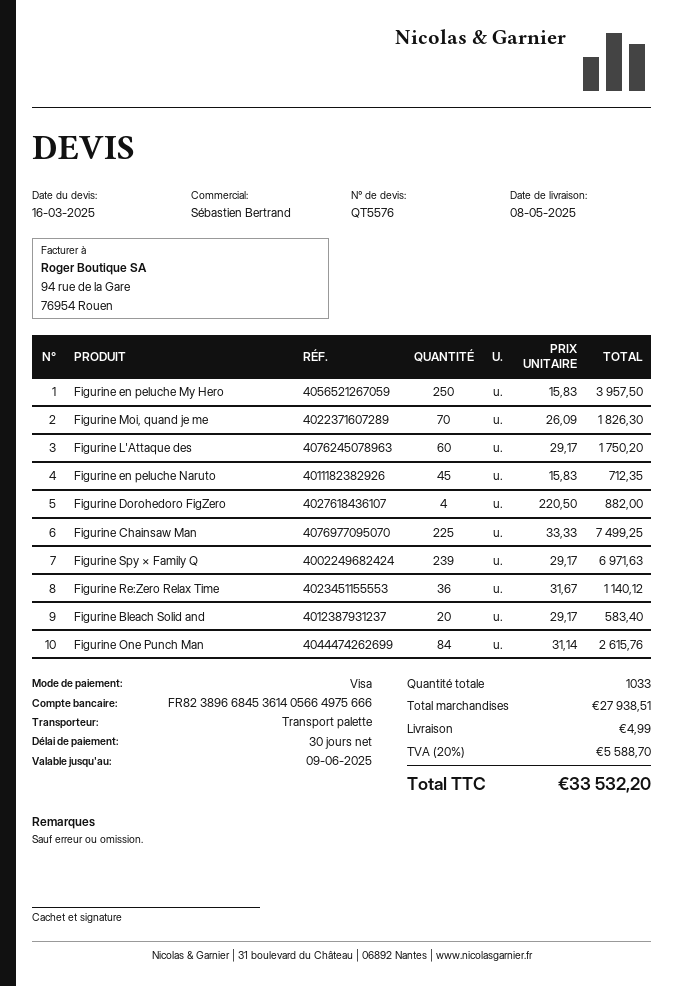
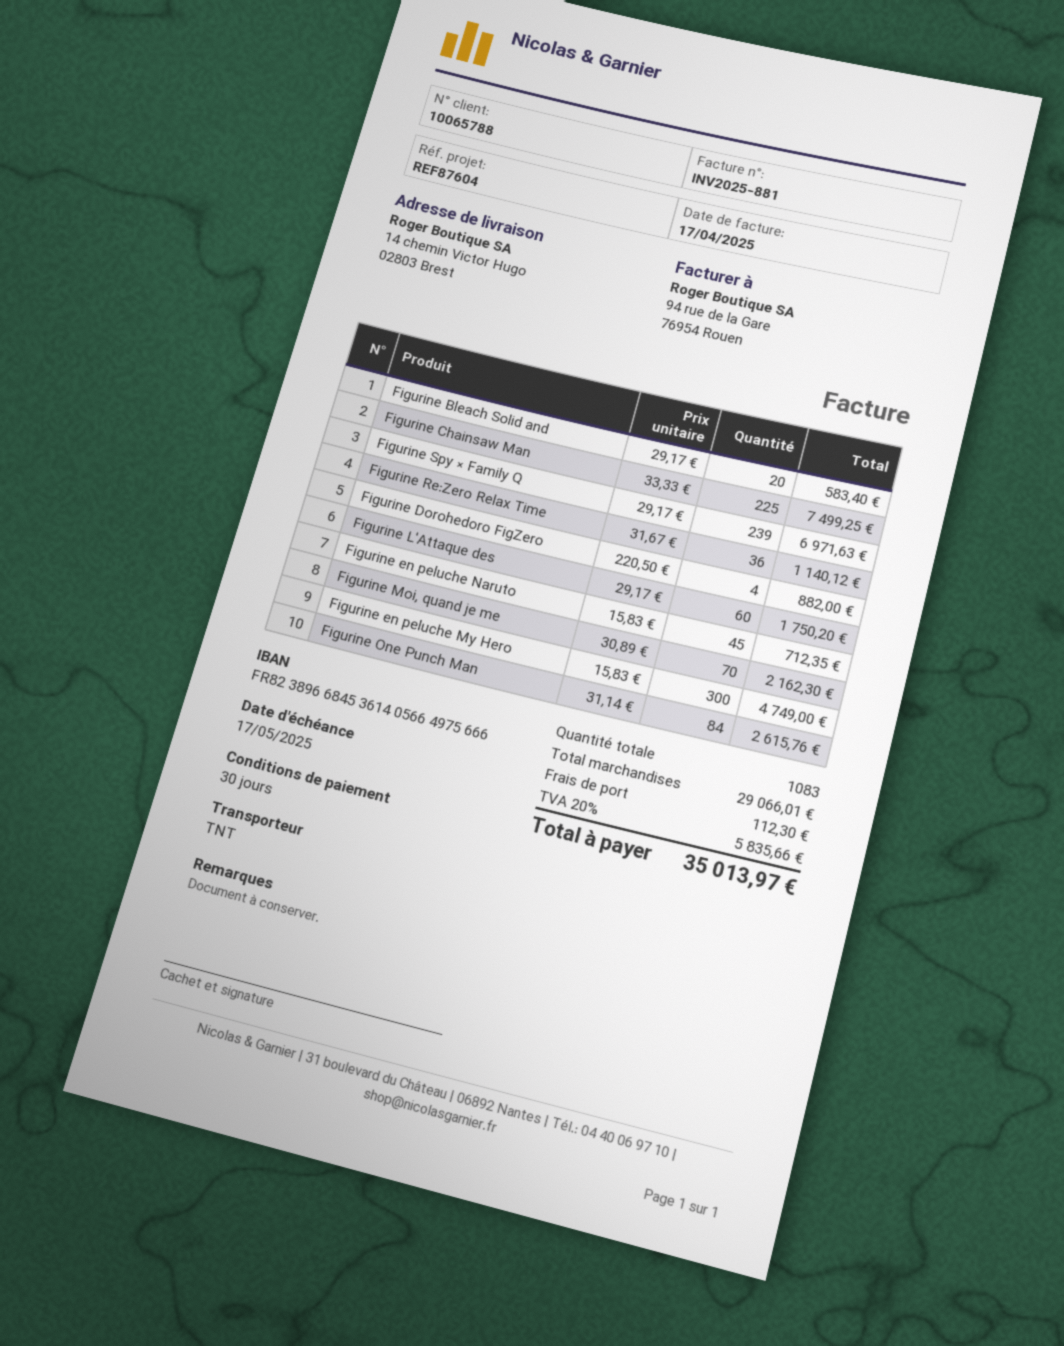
shipping method: pallet freight -> TNT
Figurine en peluche My Hero: 250 x 15.83 = 3957.50 -> 300 x 15.83 = 4749.00
Figurine Moi, quand je me: 70 x 26.09 = 1826.30 -> 70 x 30.89 = 2162.30
total quantity: 1033 -> 1083
subtotal: 27938.51 -> 29066.01
shipping: 4.99 -> 112.30
tax: 20% = 5588.70 -> 20% = 5835.66
total: 33532.20 -> 35013.97

